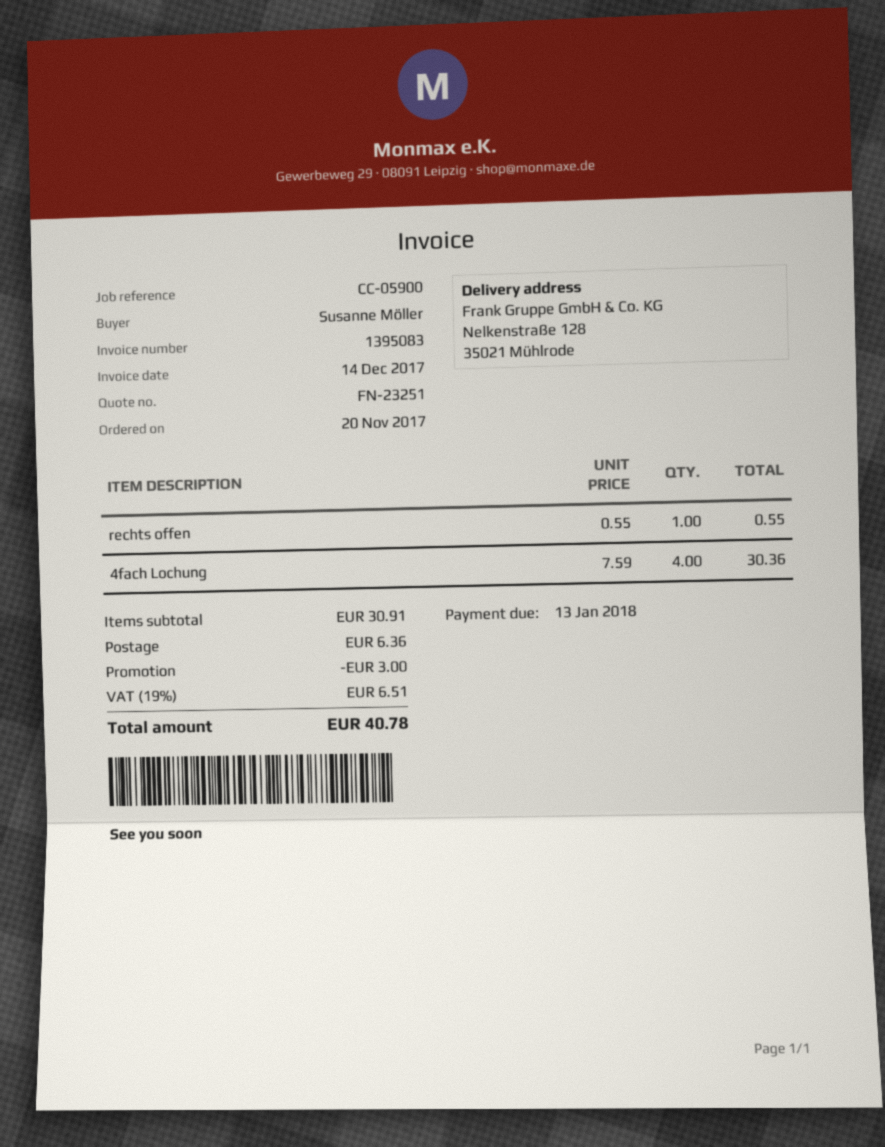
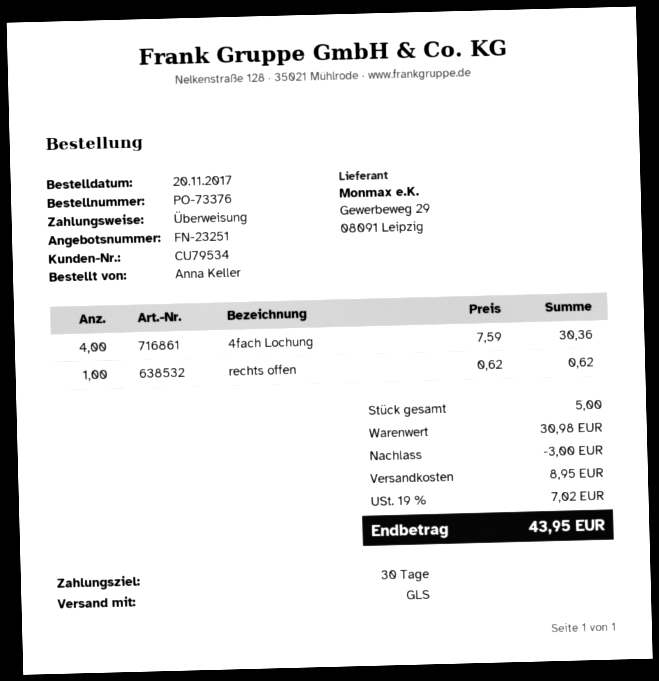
ordered by: Susanne Möller -> Anna Keller
rechts offen: 1 x 0.55 = 0.55 -> 1 x 0.62 = 0.62
subtotal: 30.91 -> 30.98
shipping: 6.36 -> 8.95
tax: 19% = 6.51 -> 19% = 7.02
total: 40.78 -> 43.95

